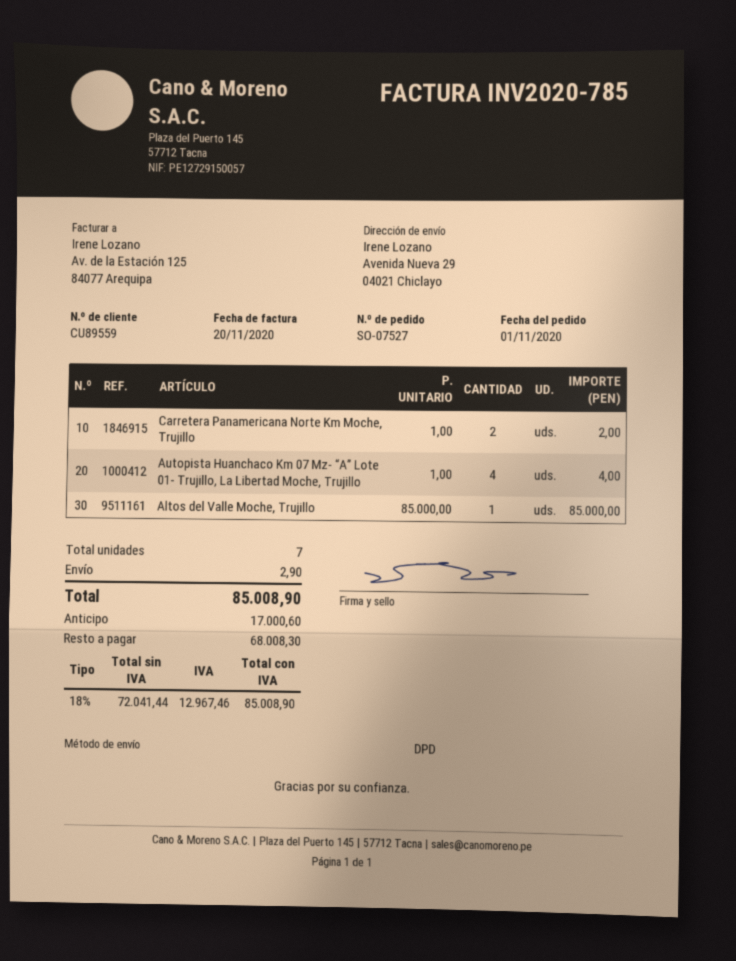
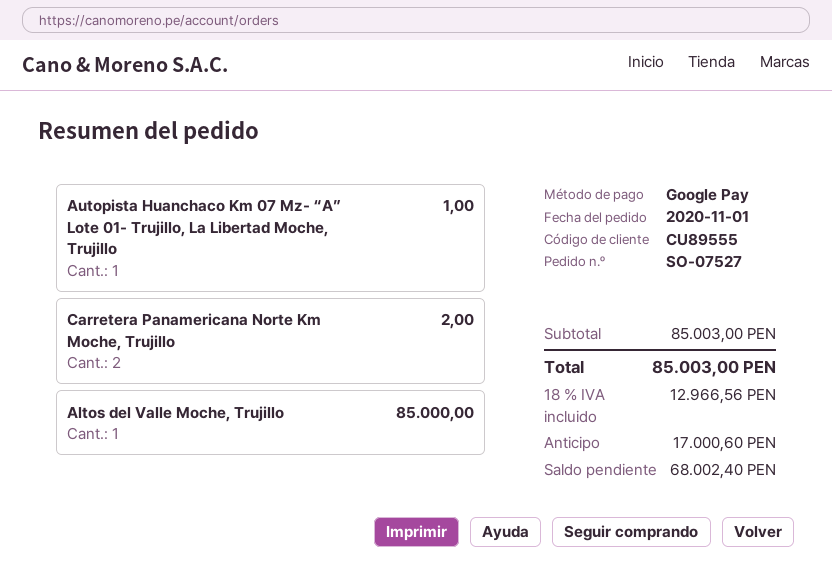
customer number: CU89559 -> CU89555
Autopista Huanchaco Km 07 Mz- “A” Lote 01- Trujillo, La Libertad Moche, Trujillo: 4 for 4.00 -> 1 for 1.00
shipping: 2.90 -> none
tax: 18% = 12967.46 -> 18% = 12966.56
total: 85008.90 -> 85003.00
balance: 68008.30 -> 68002.40

